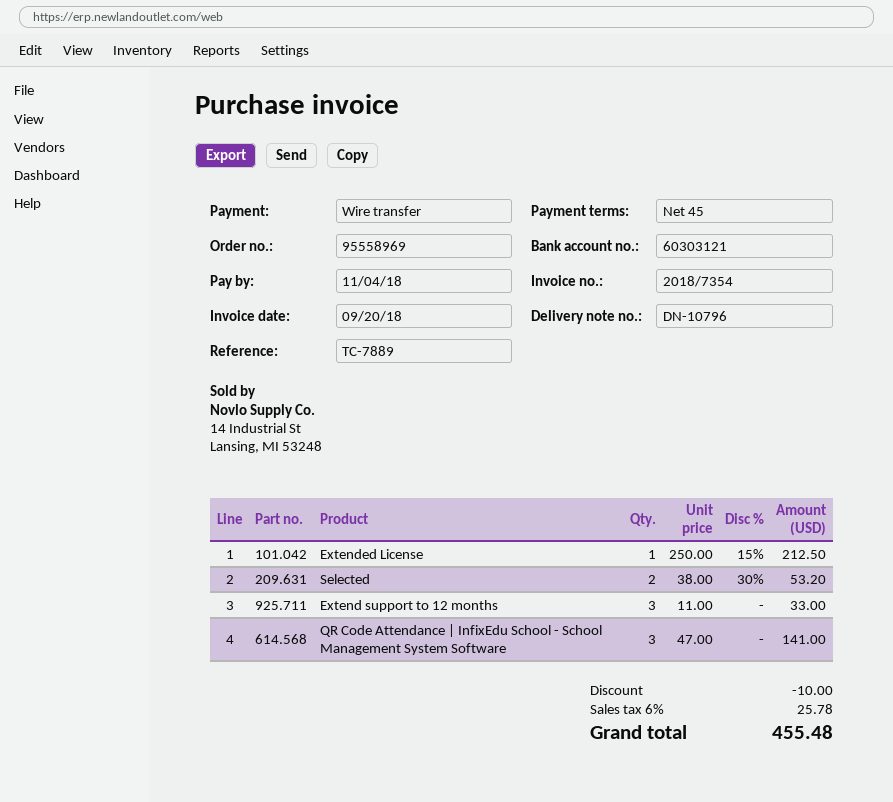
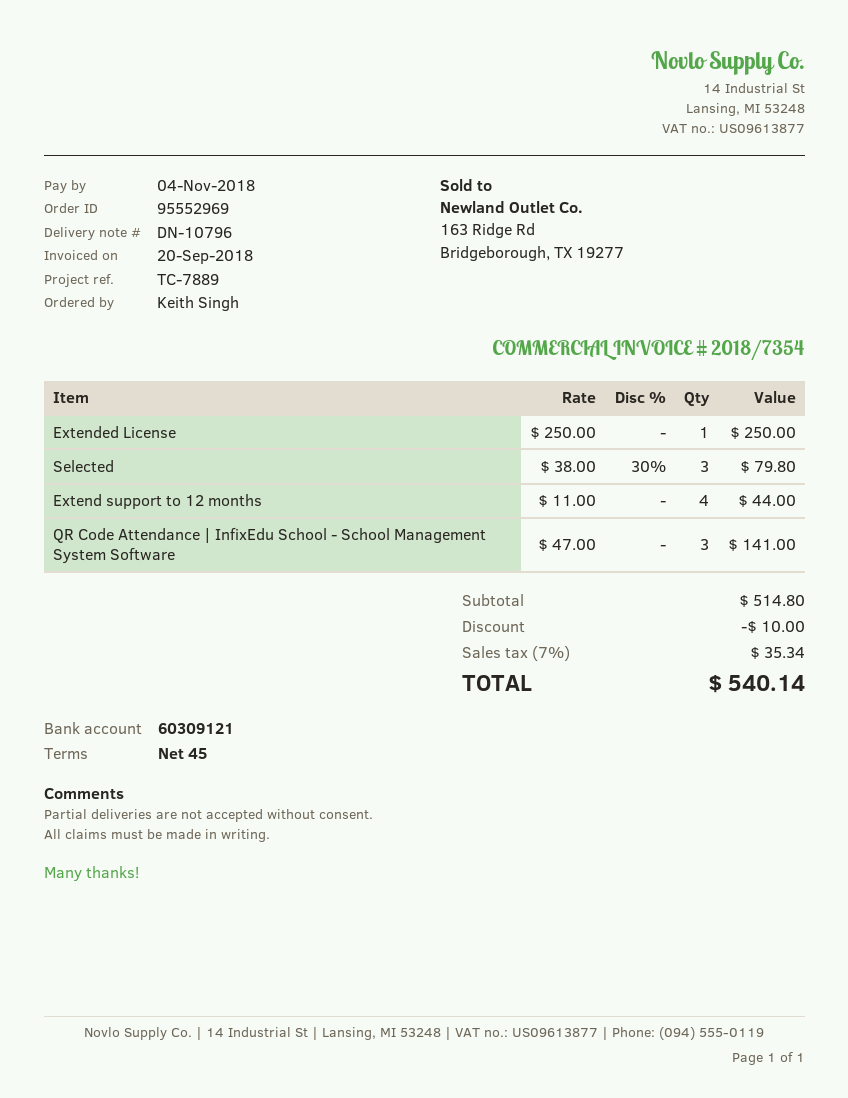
order number: 95558969 -> 95552969
bank account: 60303121 -> 60309121
Extended License: 1 x 250.00 - 15% = 212.50 -> 1 x 250.00 = 250.00
Selected: 2 x 38.00 - 30% = 53.20 -> 3 x 38.00 - 30% = 79.80
Extend support to 12 months: 3 x 11.00 = 33.00 -> 4 x 11.00 = 44.00
tax: 6% = 25.78 -> 7% = 35.34
total: 455.48 -> 540.14

